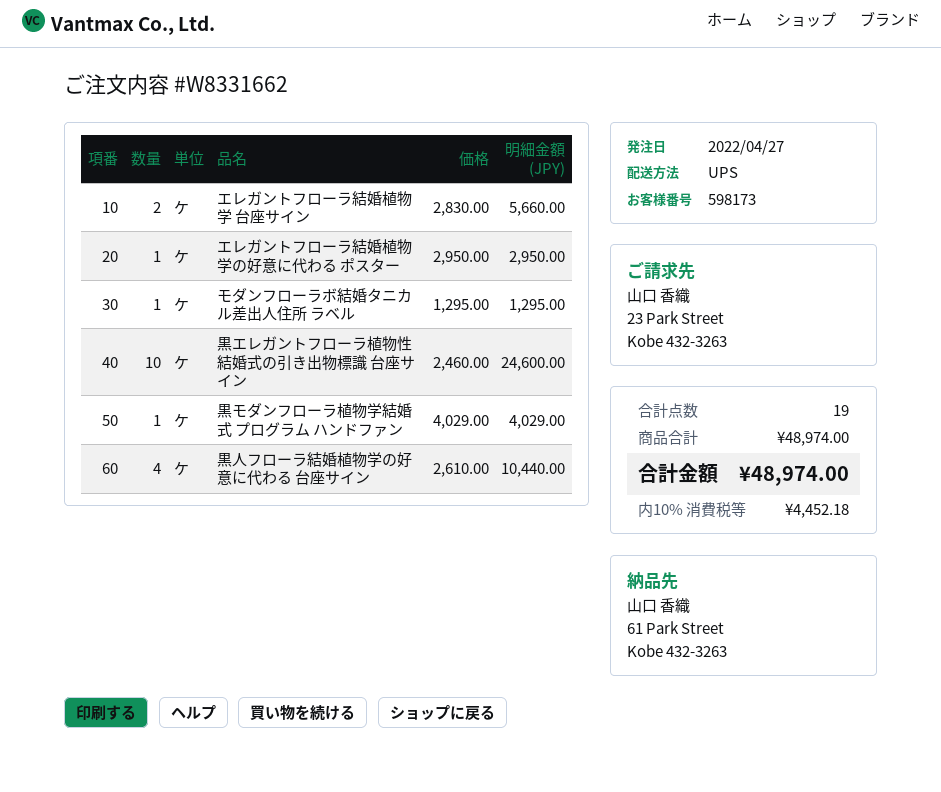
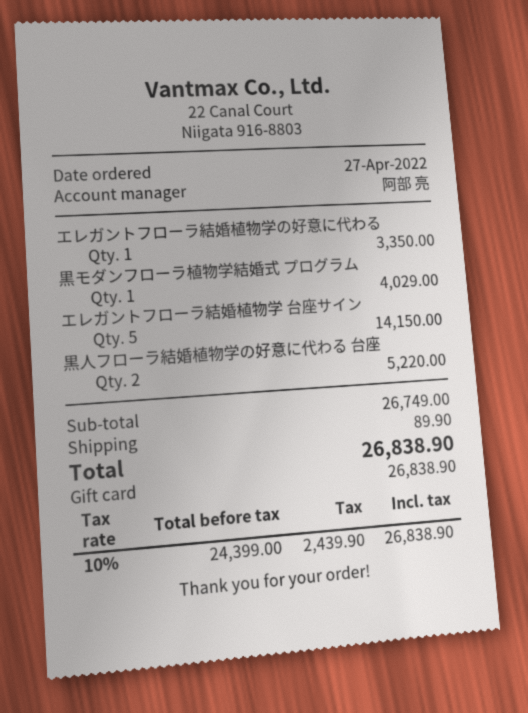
エレガントフローラ結婚植物学 台座サイン: 2 for 5660.00 -> 5 for 14150.00
エレガントフローラ結婚植物学の好意に代わる ポスター: 1 for 2950.00 -> 1 for 3350.00
モダンフローラボ結婚タニカル差出人住所 ラベル: 1 for 1295.00 -> none
黒エレガントフローラ植物性結婚式の引き出物標識 台座サイン: 10 for 24600.00 -> none
黒人フローラ結婚植物学の好意に代わる 台座サイン: 4 for 10440.00 -> 2 for 5220.00
subtotal: 48974.00 -> 26749.00
shipping: none -> 89.90
tax: 10% = 4452.18 -> 10% = 2439.90
total: 48974.00 -> 26838.90

